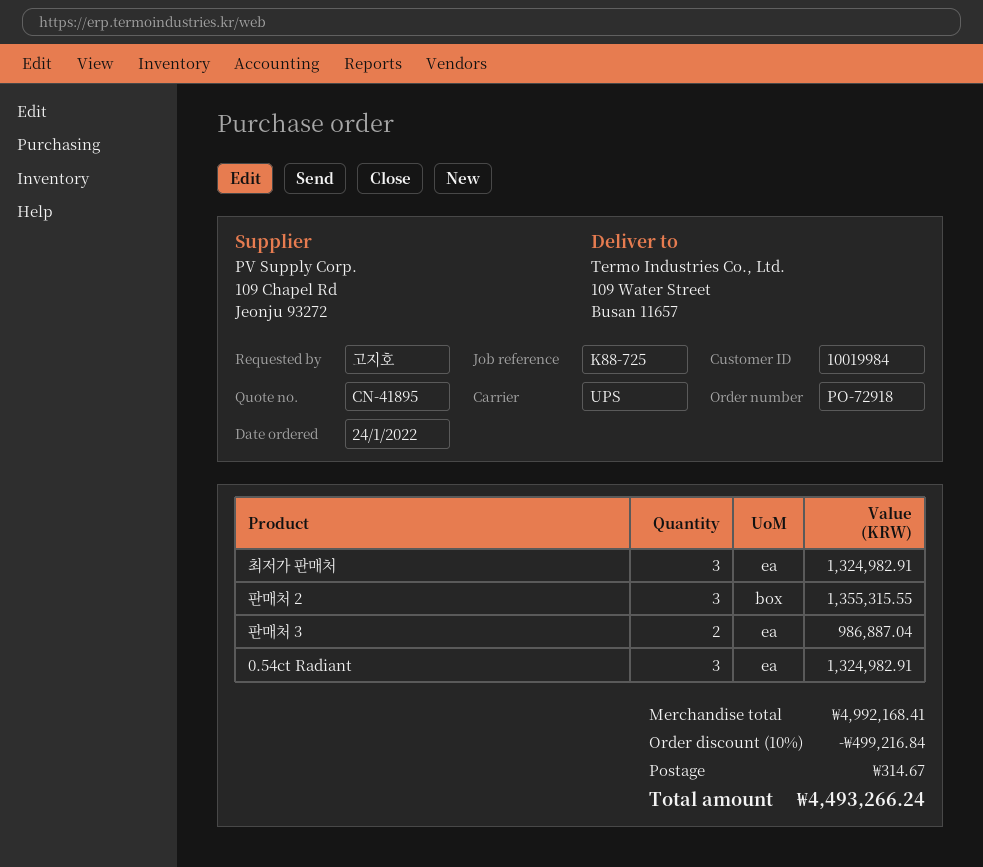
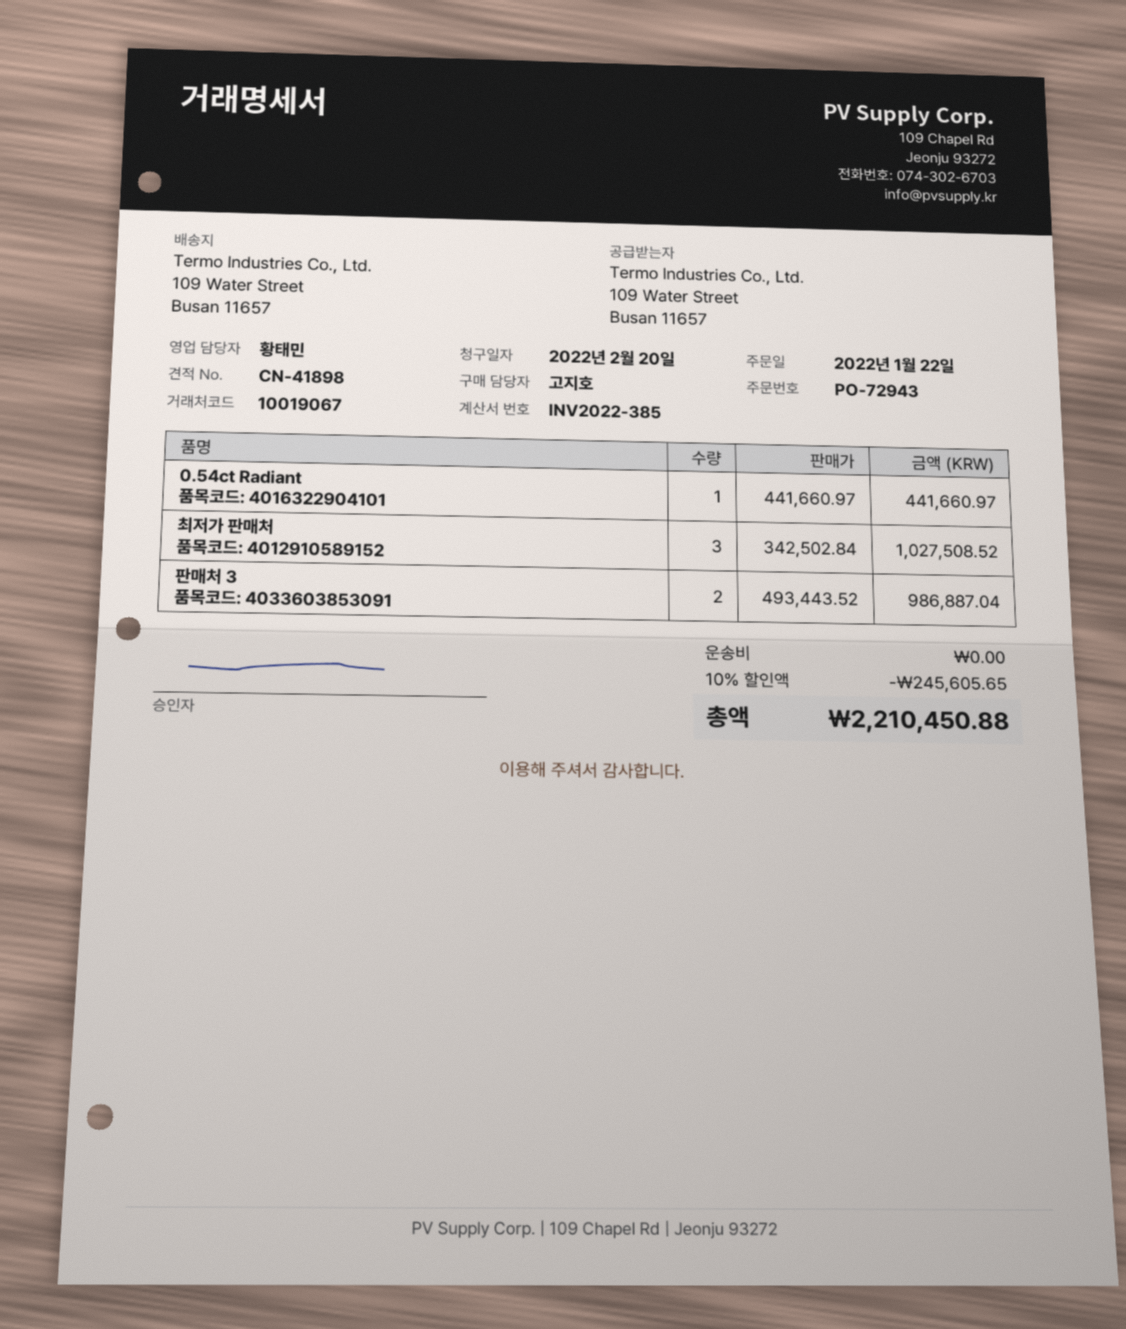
quote number: CN-41895 -> CN-41898
order number: PO-72918 -> PO-72943
order date: 2022-01-24 -> 2022-01-22
customer number: 10019984 -> 10019067
최저가 판매처: 3 for 1324982.91 -> 3 for 1027508.52
판매처 2: 3 for 1355315.55 -> none
0.54ct Radiant: 3 for 1324982.91 -> 1 for 441660.97
discount: 10% = 499216.84 -> 10% = 245605.65
shipping: 314.67 -> 0.00
total: 4493266.24 -> 2210450.88

